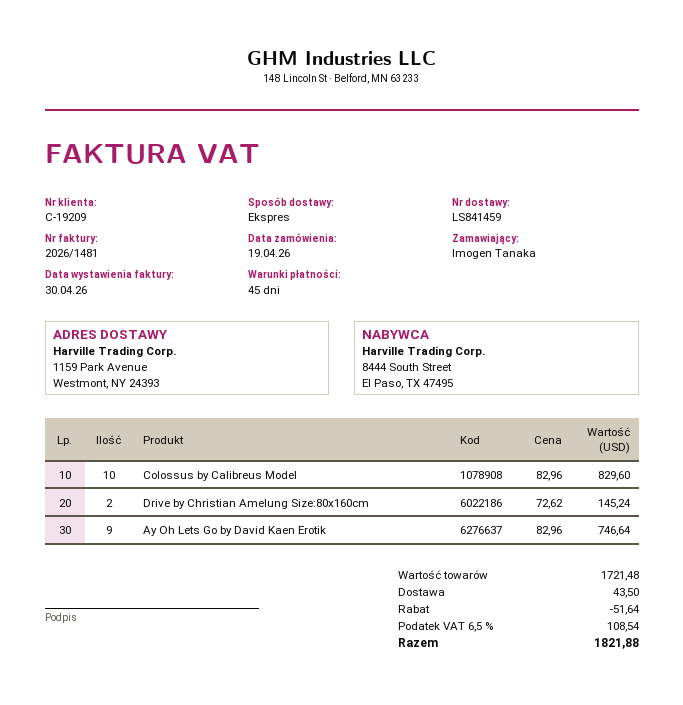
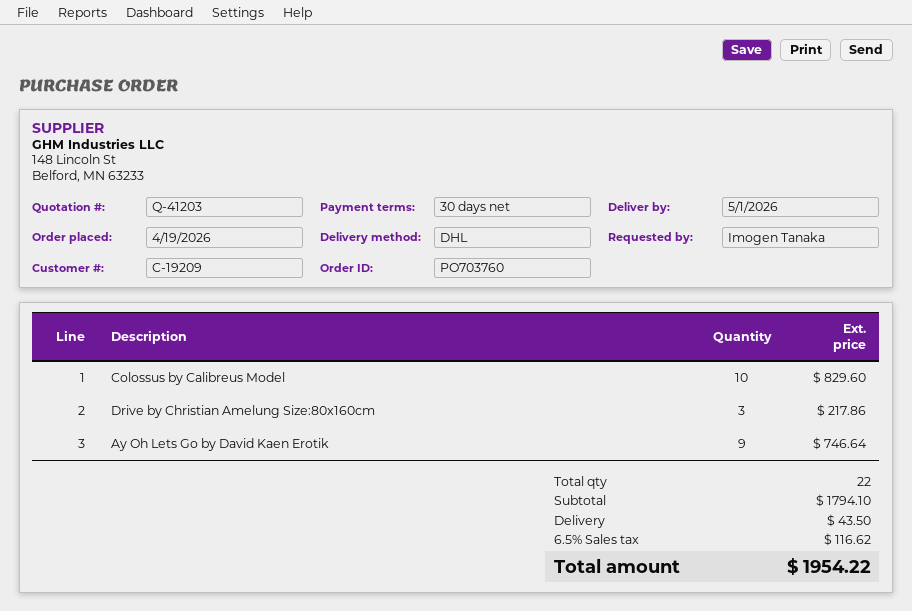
payment terms: 45 days -> 30 days
shipping method: express -> DHL
Drive by Christian Amelung Size:80x160cm: 2 for 145.24 -> 3 for 217.86
subtotal: 1721.48 -> 1794.10
discount: 51.64 -> none
tax: 6.5% = 108.54 -> 6.5% = 116.62
total: 1821.88 -> 1954.22

